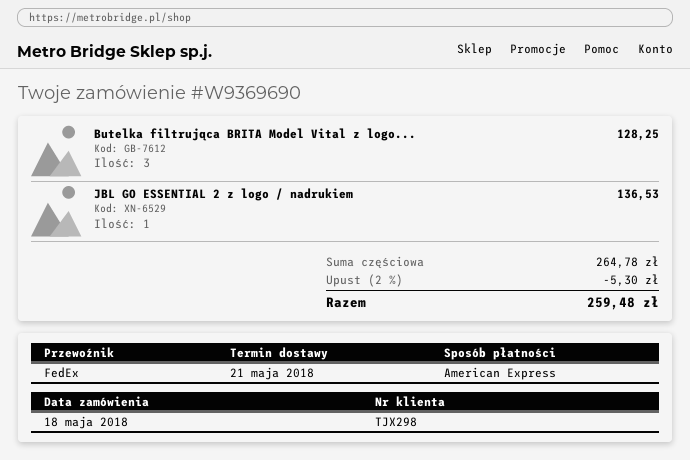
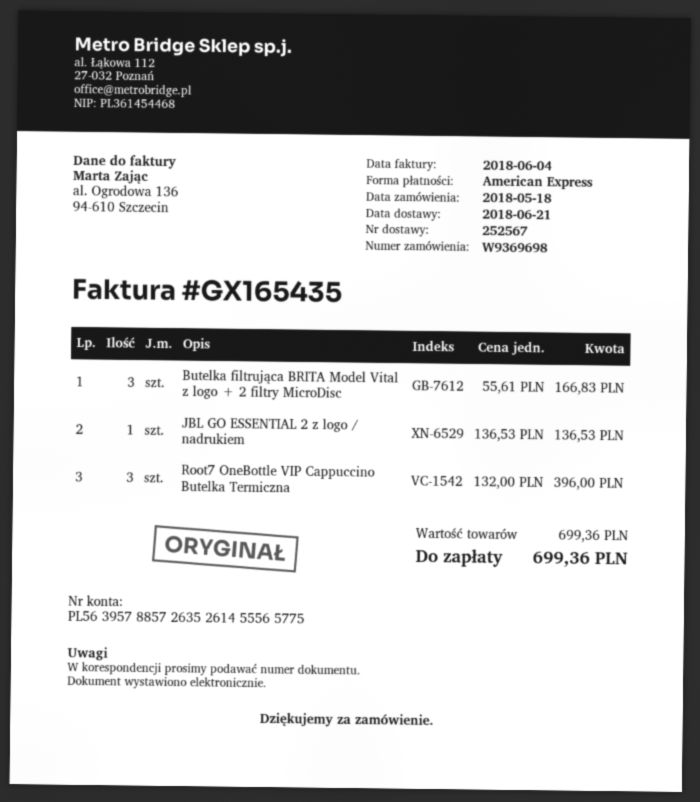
order number: W9369690 -> W9369698
delivery date: 2018-05-21 -> 2018-06-21
Butelka filtrująca BRITA Model Vital z logo...: 3 for 128.25 -> 3 for 166.83
Root7 OneBottle VIP Cappuccino Butelka Termiczna: none -> 3 for 396.00
subtotal: 264.78 -> 699.36
discount: 2% = 5.30 -> none
total: 259.48 -> 699.36

